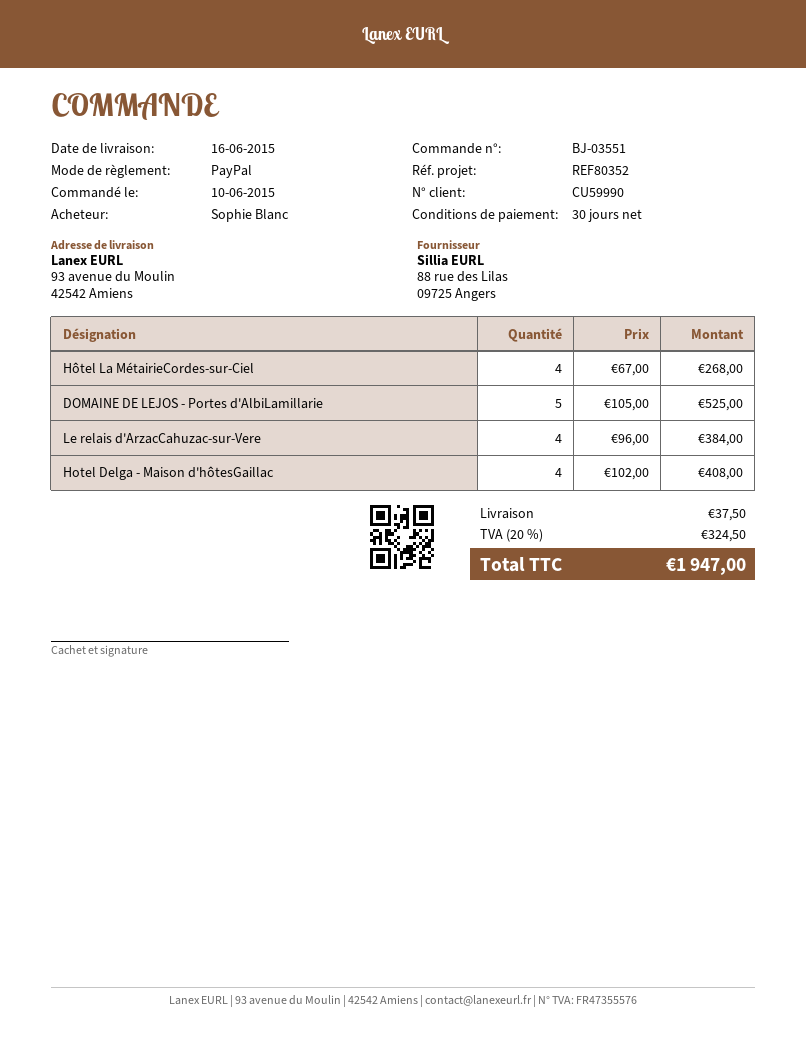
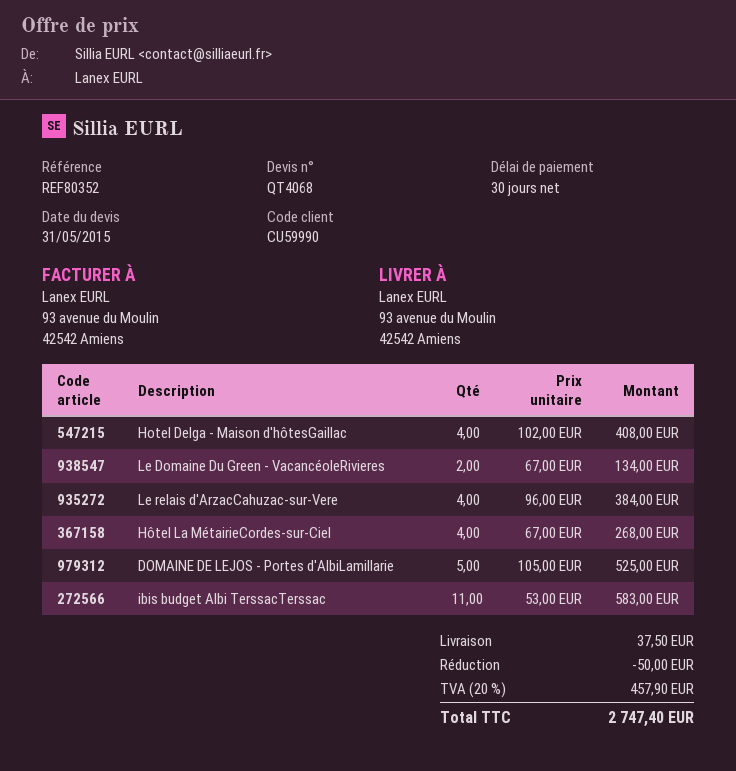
Le Domaine Du Green - VacancéoleRivieres: none -> 2 x 67.00 = 134.00
ibis budget Albi TerssacTerssac: none -> 11 x 53.00 = 583.00
discount: none -> 50.00
tax: 20% = 324.50 -> 20% = 457.90
total: 1947.00 -> 2747.40

